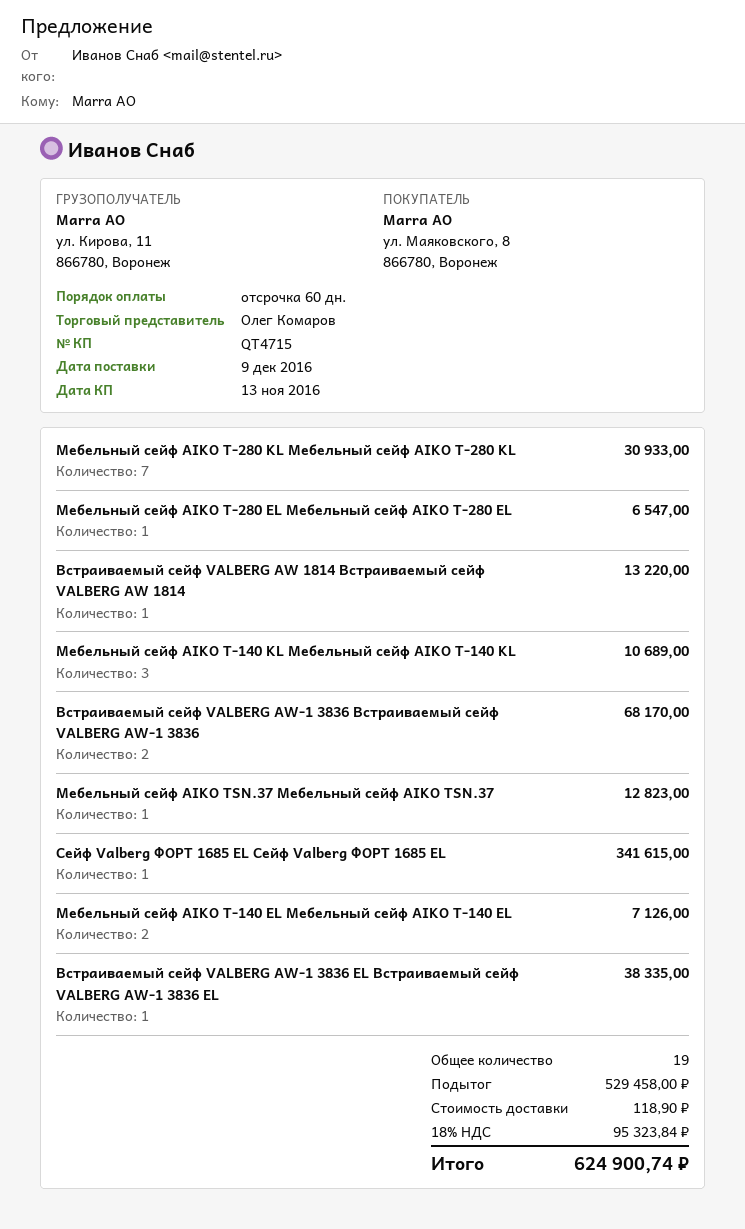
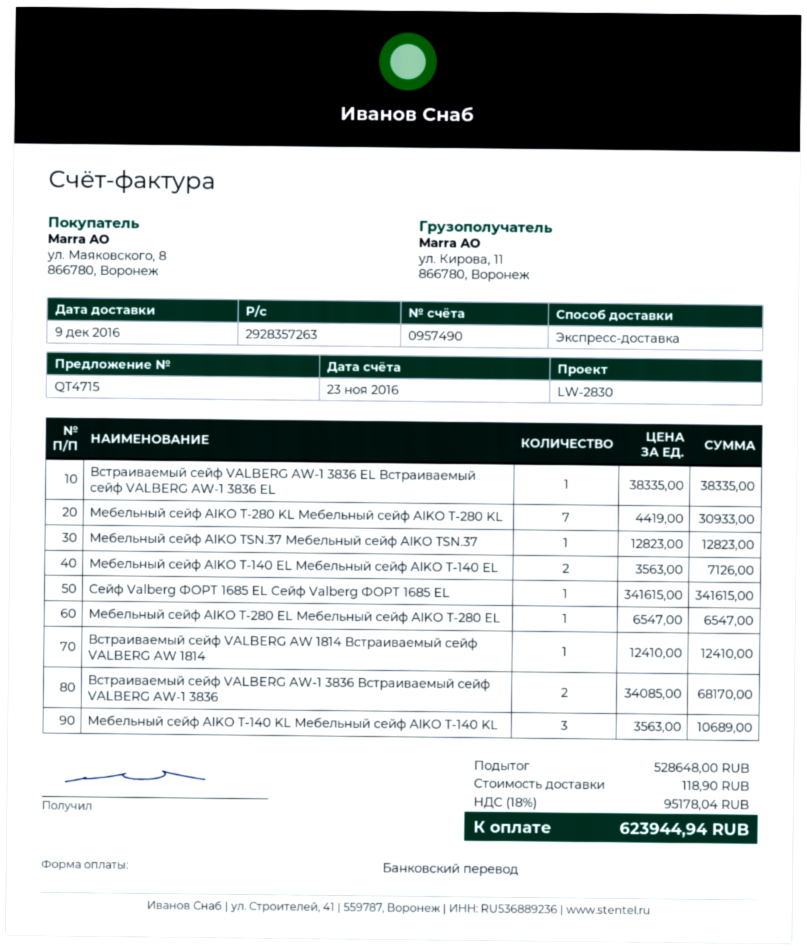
Встраиваемый сейф VALBERG AW 1814 Встраиваемый сейф VALBERG AW 1814: 1 for 13220.00 -> 1 for 12410.00
subtotal: 529458.00 -> 528648.00
tax: 18% = 95323.84 -> 18% = 95178.04
total: 624900.74 -> 623944.94

